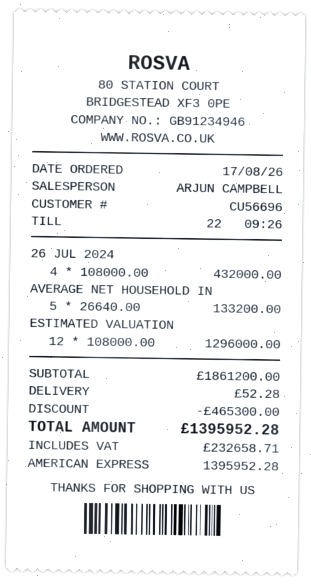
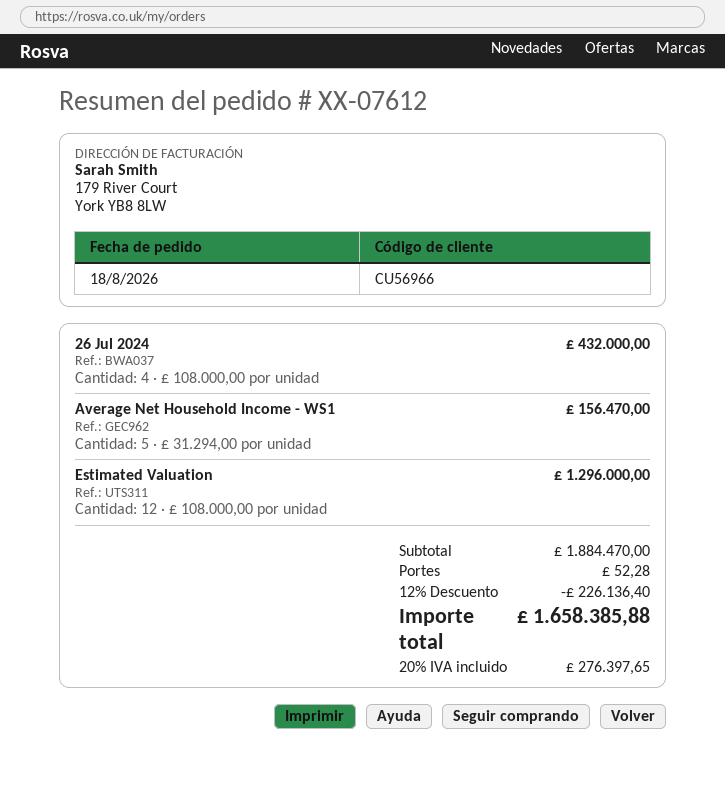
order date: 2026-08-17 -> 2026-08-18
customer number: CU56696 -> CU56966
AVERAGE NET HOUSEHOLD IN: 5 x 26640.00 = 133200.00 -> 5 x 31294.00 = 156470.00
subtotal: 1861200.00 -> 1884470.00
discount: 465300.00 -> 226136.40
tax: 232658.71 -> 276397.65
total: 1395952.28 -> 1658385.88

